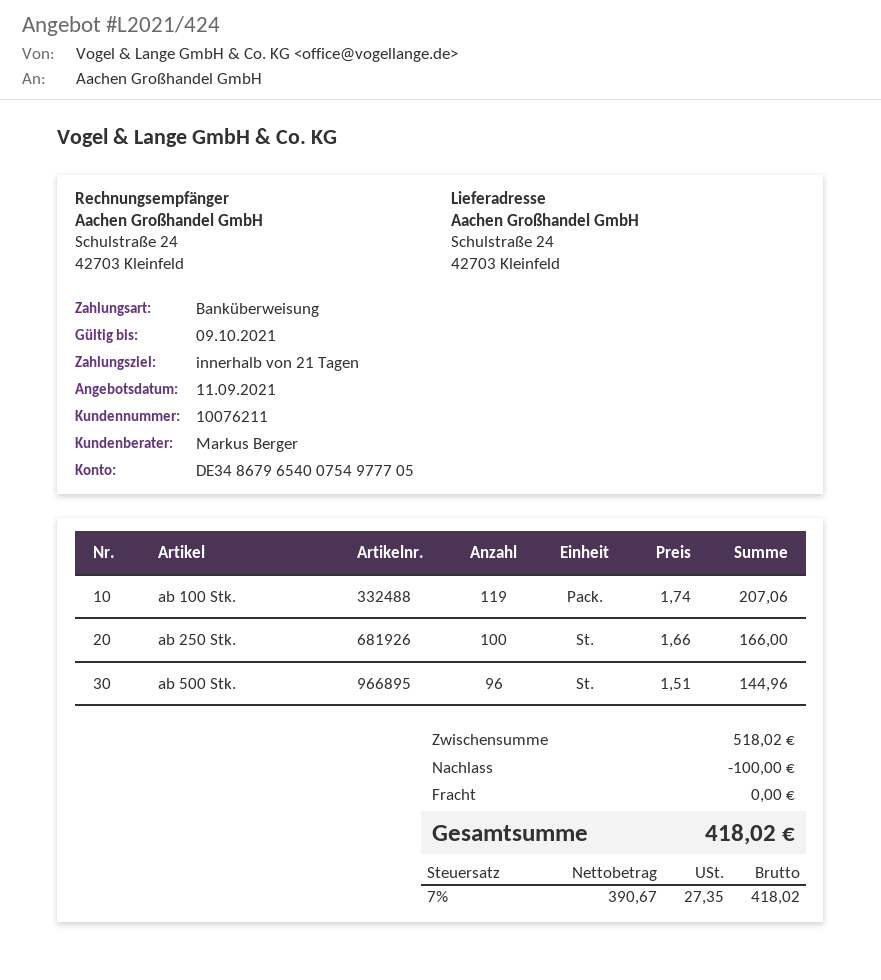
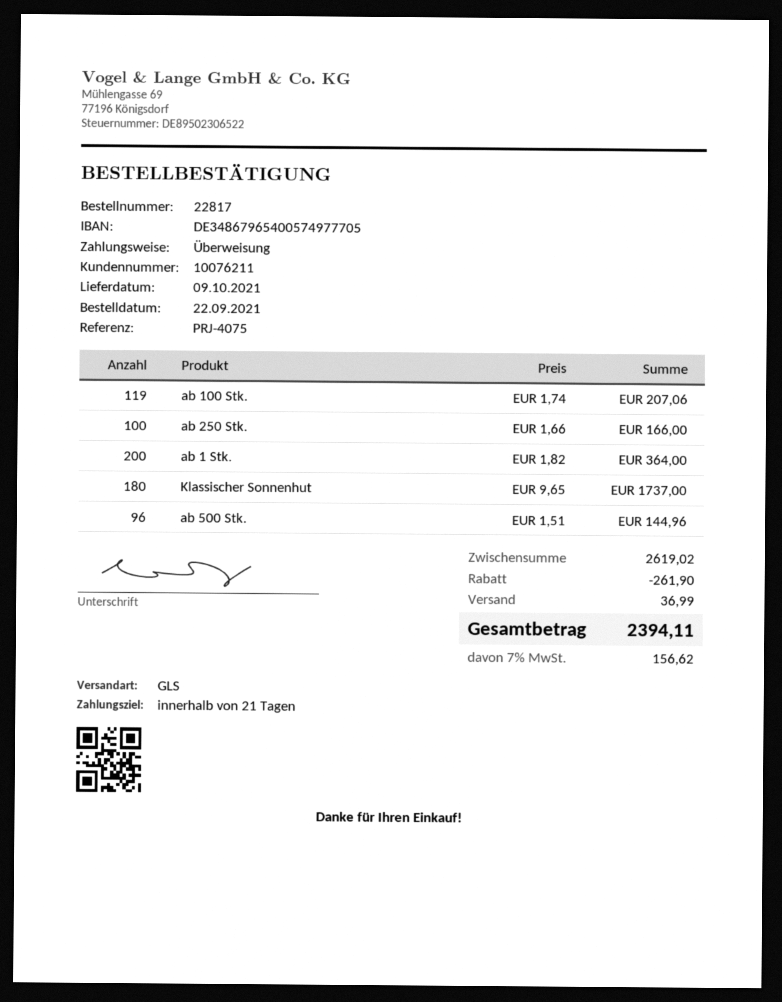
bank account: DE34867965400754977705 -> DE34867965400574977705
ab 1 Stk.: none -> 200 x 1.82 = 364.00
Klassischer Sonnenhut: none -> 180 x 9.65 = 1737.00
subtotal: 518.02 -> 2619.02
discount: 100.00 -> 261.90
shipping: 0.00 -> 36.99
tax: 7% = 27.35 -> 7% = 156.62
total: 418.02 -> 2394.11

